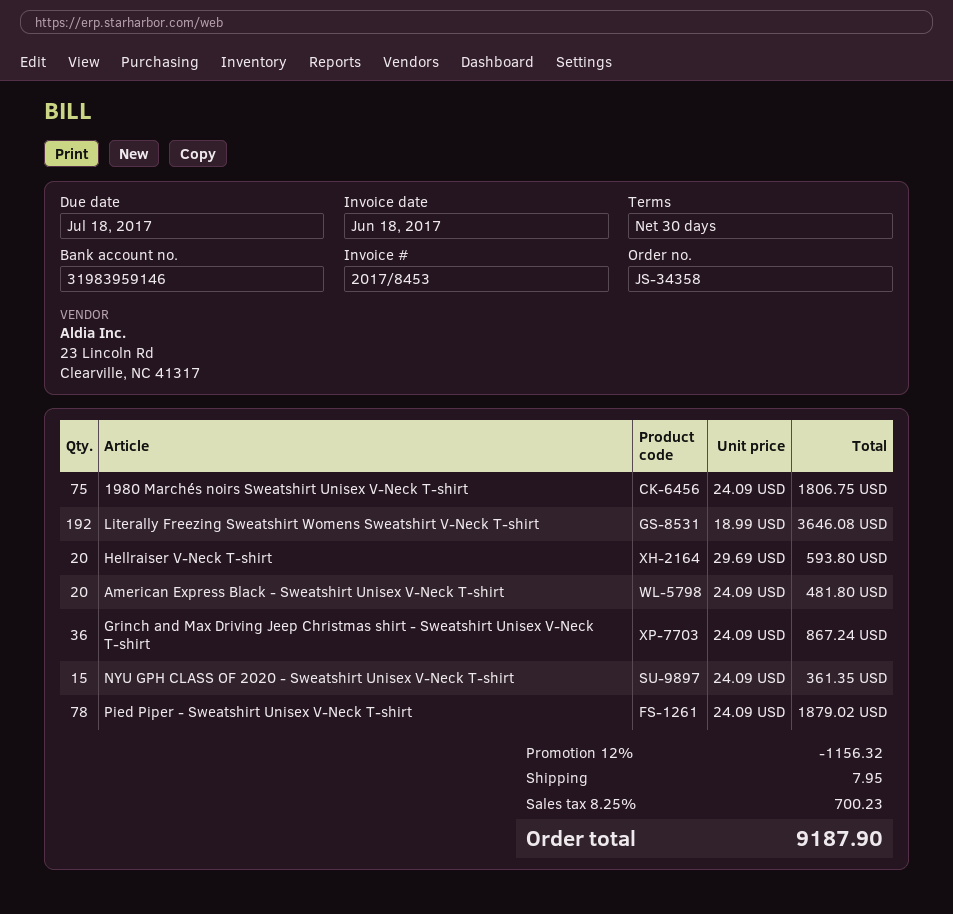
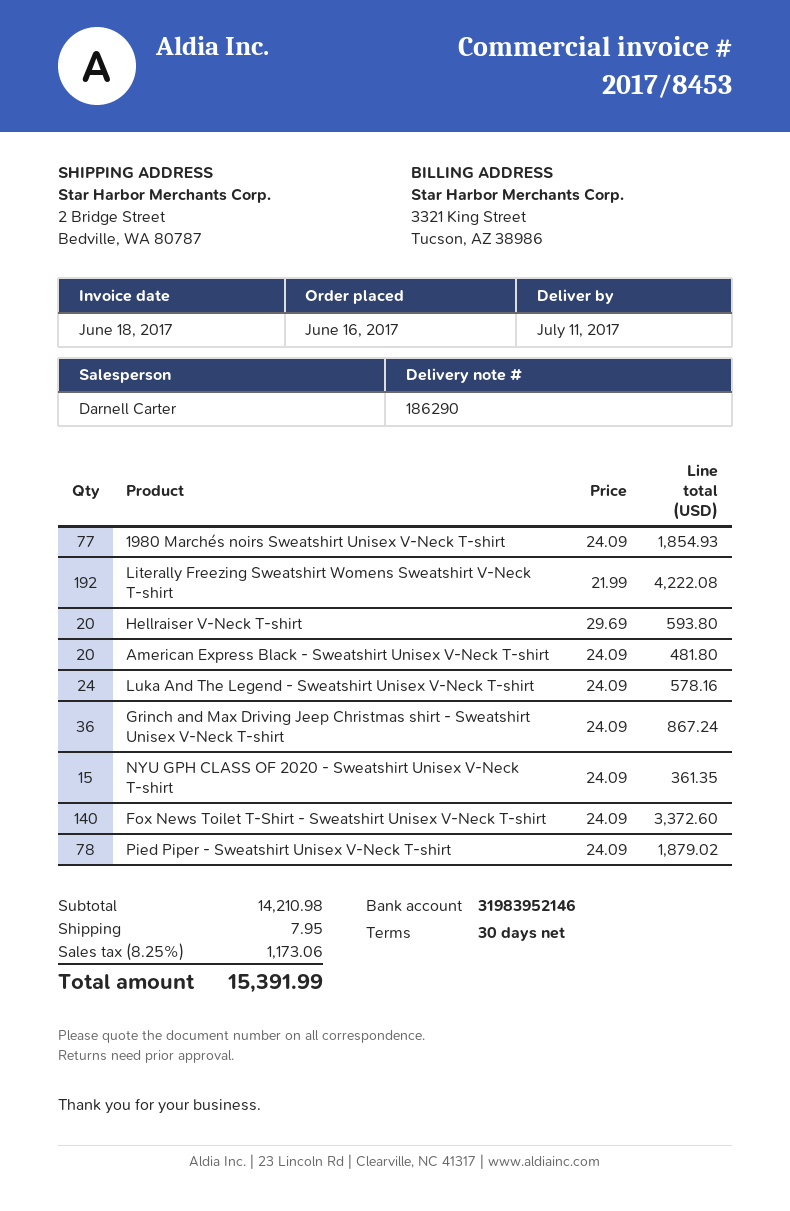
bank account: 31983959146 -> 31983952146
1980 Marchés noirs Sweatshirt Unisex V-Neck T-shirt: 75 x 24.09 = 1806.75 -> 77 x 24.09 = 1854.93
Literally Freezing Sweatshirt Womens Sweatshirt V-Neck T-shirt: 192 x 18.99 = 3646.08 -> 192 x 21.99 = 4222.08
Luka And The Legend - Sweatshirt Unisex V-Neck T-shirt: none -> 24 x 24.09 = 578.16
Fox News Toilet T-Shirt - Sweatshirt Unisex V-Neck T-shirt: none -> 140 x 24.09 = 3372.60
discount: 12% = 1156.32 -> none
tax: 8.25% = 700.23 -> 8.25% = 1173.06
total: 9187.90 -> 15391.99

